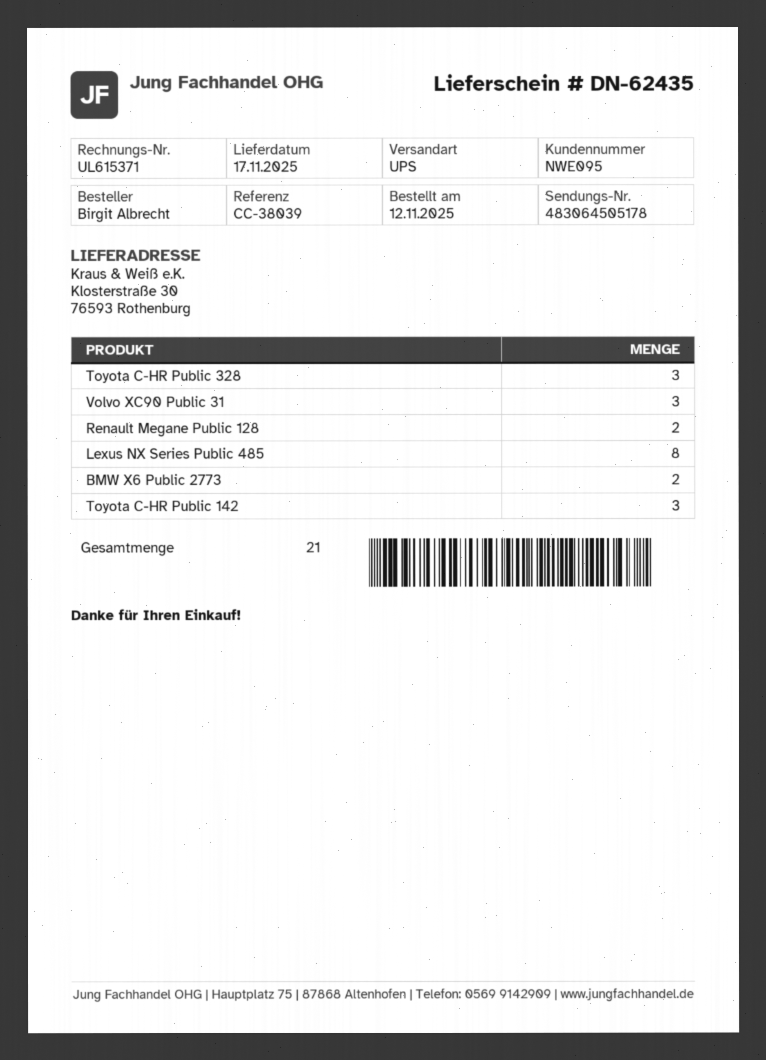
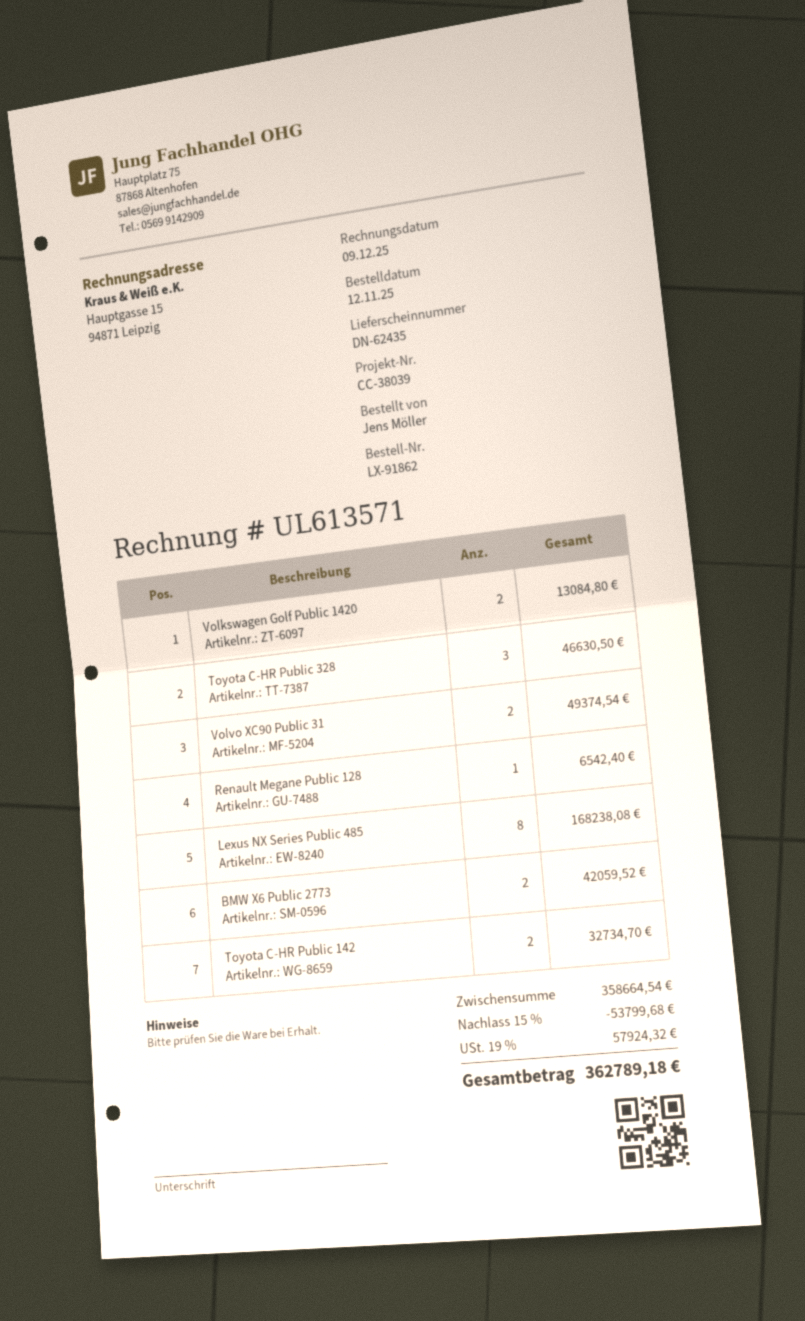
invoice number: UL615371 -> UL613571
ordered by: Birgit Albrecht -> Jens Möller
Volvo XC90 Public 31: 3 -> 2
Renault Megane Public 128: 2 -> 1
Toyota C-HR Public 142: 3 -> 2
Volkswagen Golf Public 1420: none -> 2

